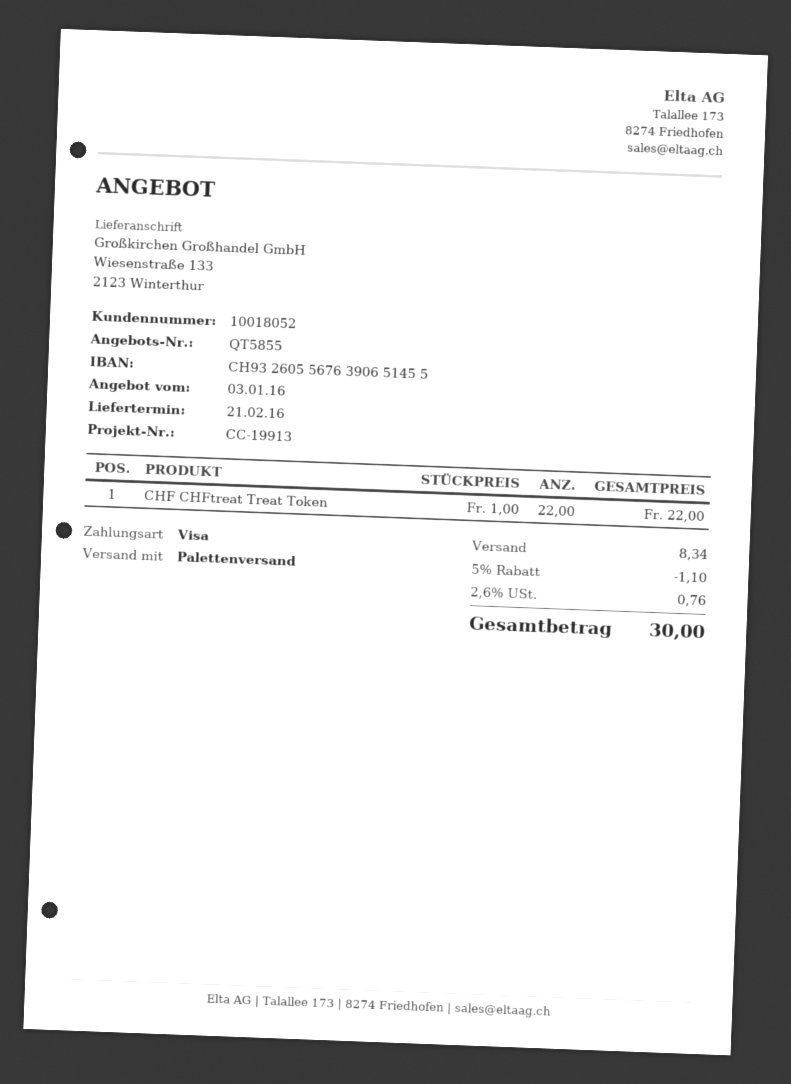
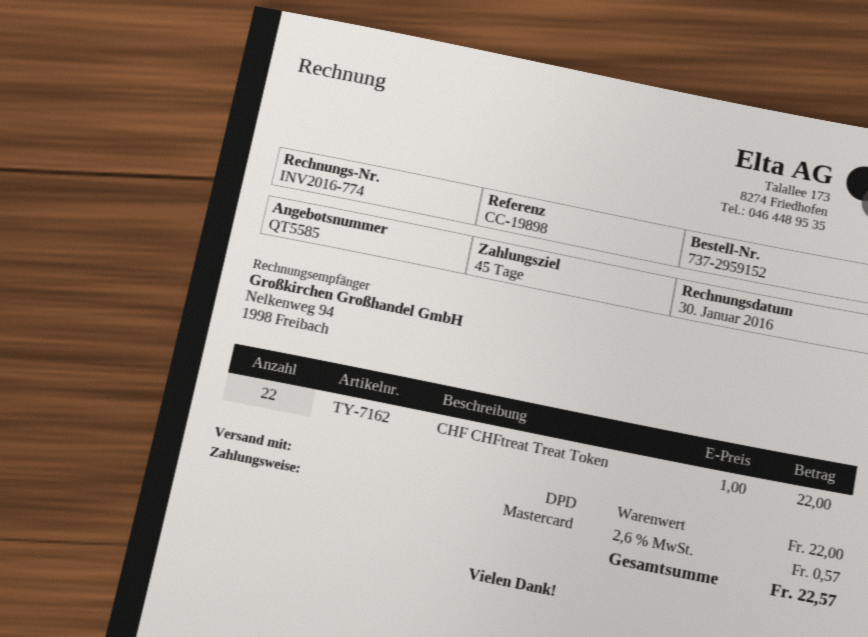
quote number: QT5855 -> QT5585
reference: CC-19913 -> CC-19898
payment method: Visa -> Mastercard
shipping method: pallet freight -> DPD
discount: 5% = 1.10 -> none
shipping: 8.34 -> none
tax: 2.6% = 0.76 -> 2.6% = 0.57
total: 30.00 -> 22.57

